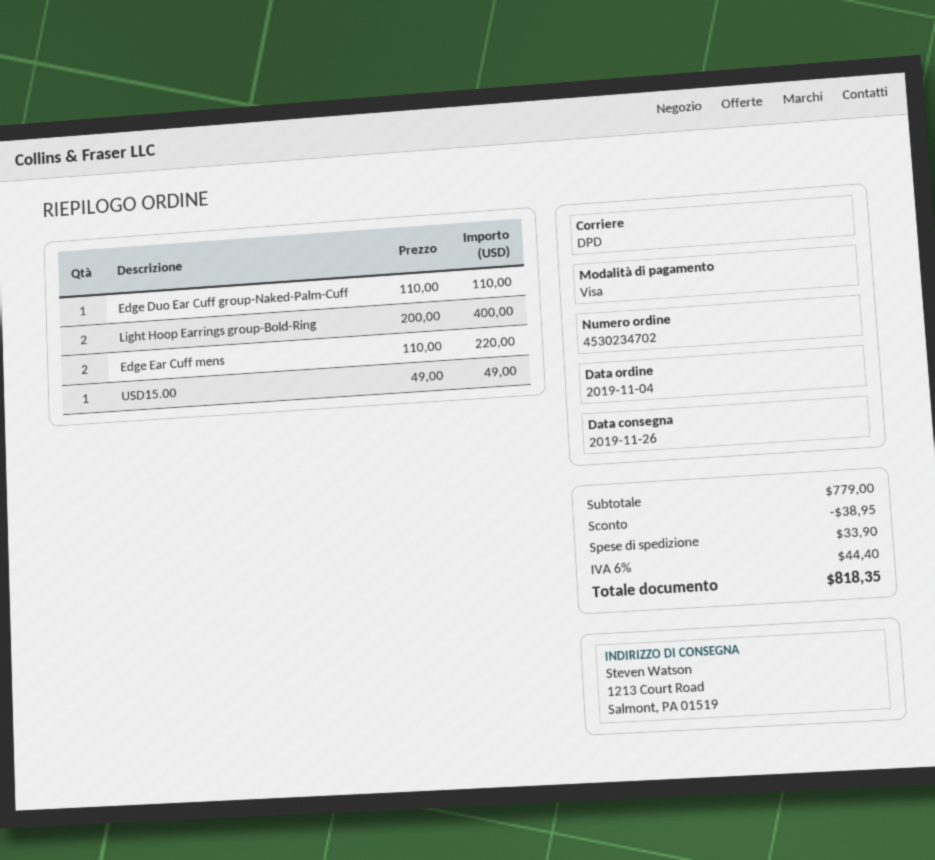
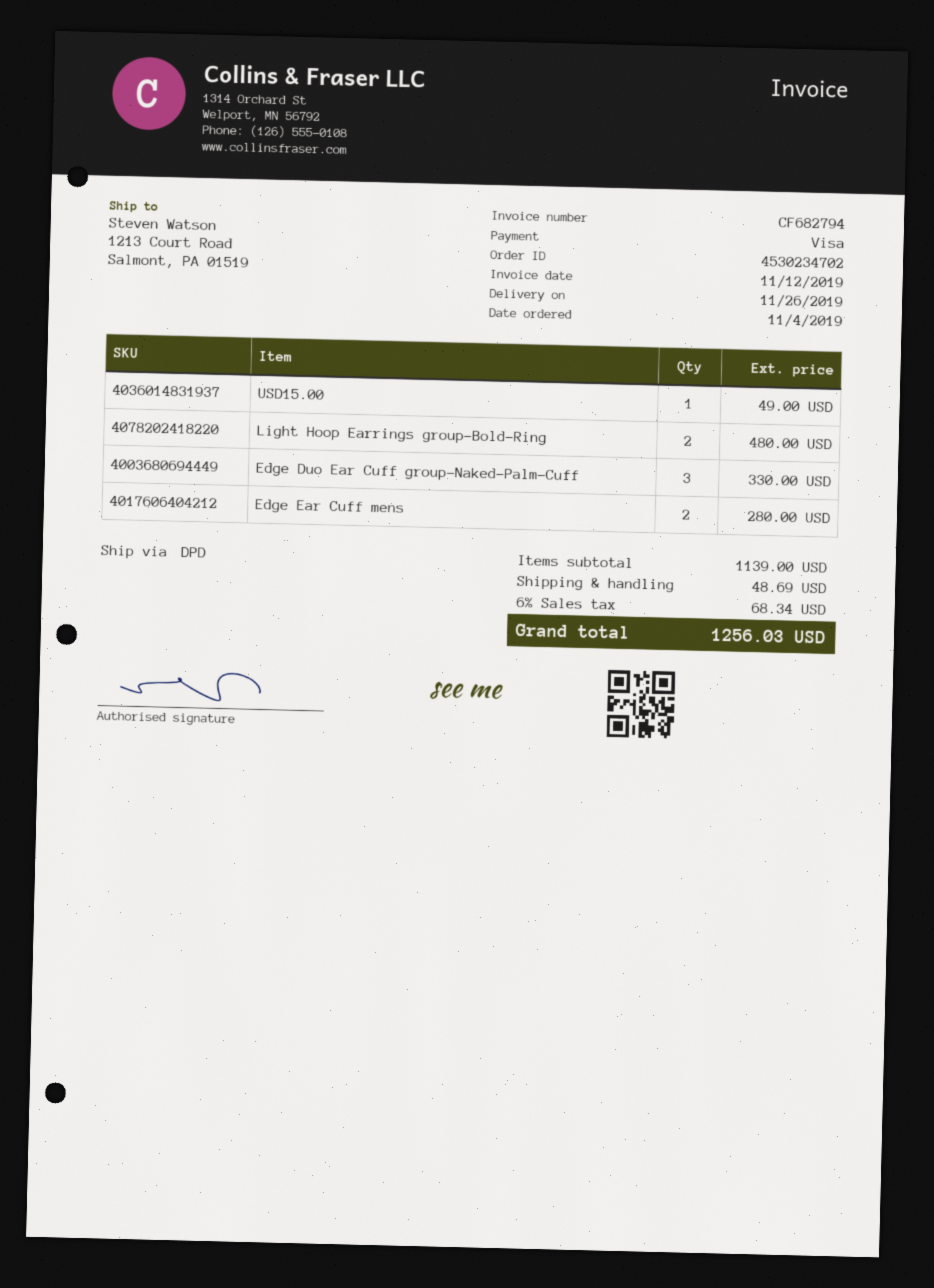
Edge Duo Ear Cuff group-Naked-Palm-Cuff: 1 for 110.00 -> 3 for 330.00
Light Hoop Earrings group-Bold-Ring: 2 for 400.00 -> 2 for 480.00
Edge Ear Cuff mens: 2 for 220.00 -> 2 for 280.00
subtotal: 779.00 -> 1139.00
discount: 38.95 -> none
shipping: 33.90 -> 48.69
tax: 6% = 44.40 -> 6% = 68.34
total: 818.35 -> 1256.03

